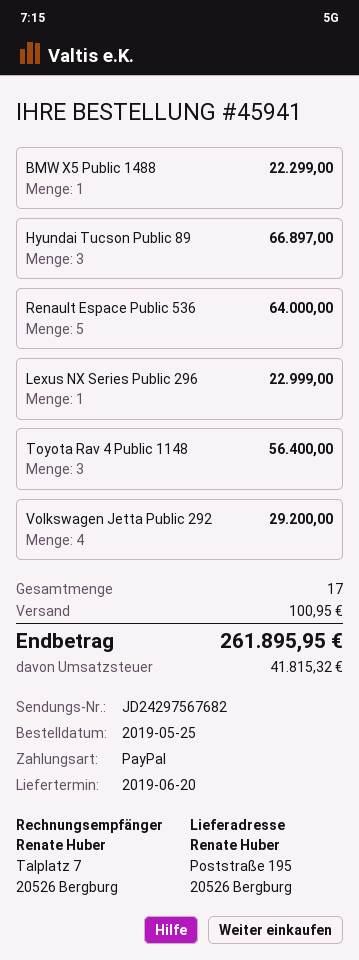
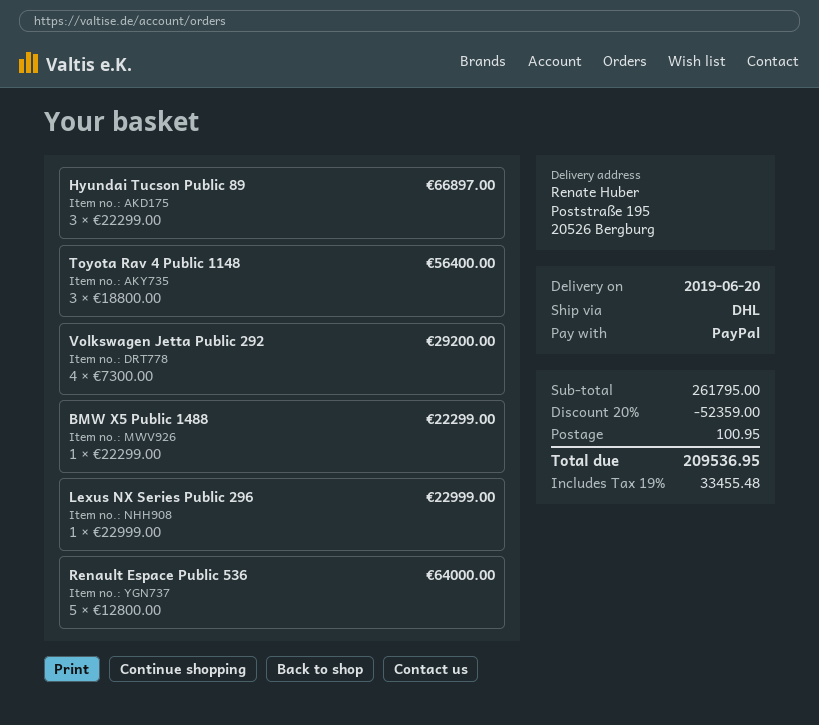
discount: none -> 20% = 52359.00
tax: 41815.32 -> 33455.48
total: 261895.95 -> 209536.95

